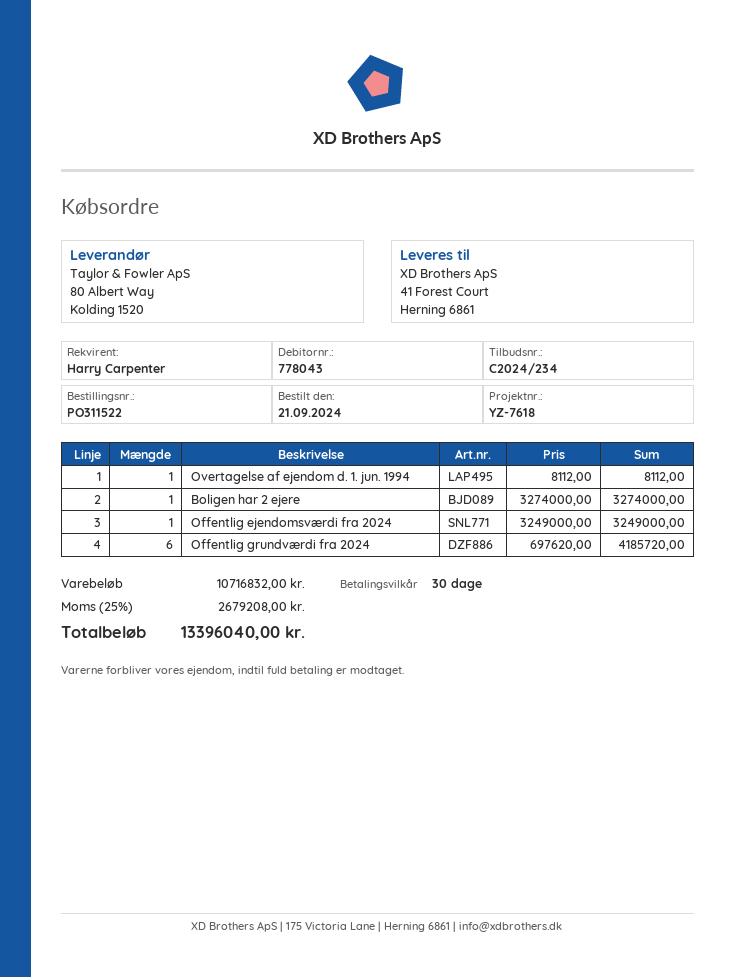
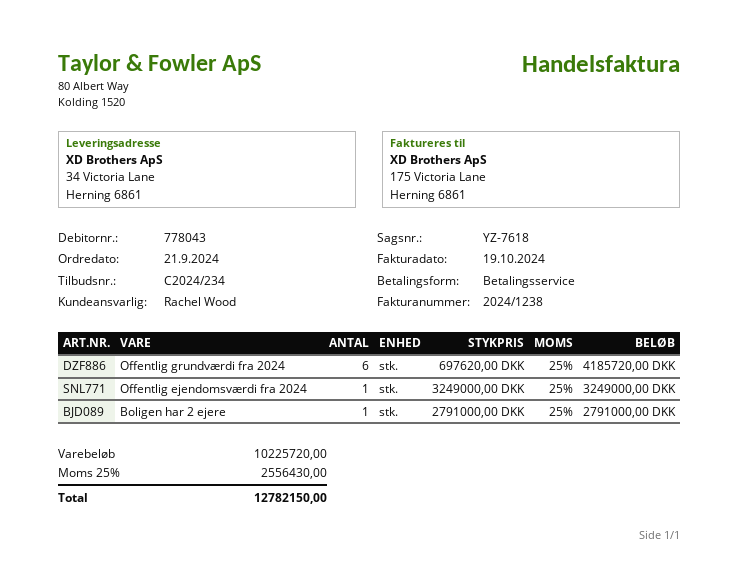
ship to: 41 Forest Court, Herning 6861 -> 34 Victoria Lane, Herning 6861
Overtagelse af ejendom d. 1. jun. 1994: 1 x 8112.00 = 8112.00 -> none
Boligen har 2 ejere: 1 x 3274000.00 = 3274000.00 -> 1 x 2791000.00 = 2791000.00
subtotal: 10716832.00 -> 10225720.00
tax: 25% = 2679208.00 -> 25% = 2556430.00
total: 13396040.00 -> 12782150.00

